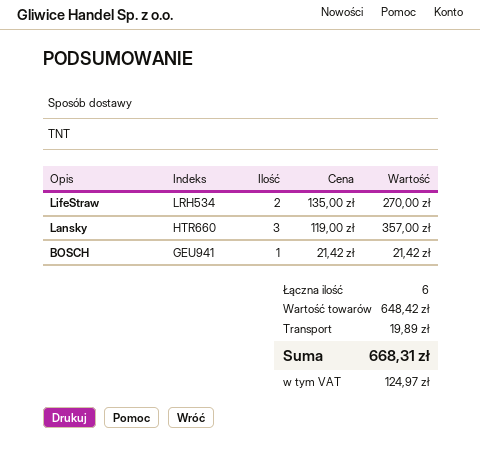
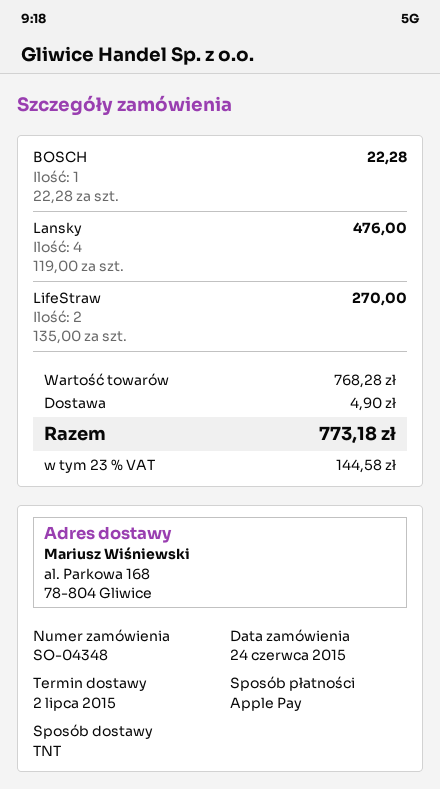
Lansky: 3 x 119.00 = 357.00 -> 4 x 119.00 = 476.00
BOSCH: 1 x 21.42 = 21.42 -> 1 x 22.28 = 22.28
subtotal: 648.42 -> 768.28
shipping: 19.89 -> 4.90
tax: 124.97 -> 144.58
total: 668.31 -> 773.18

